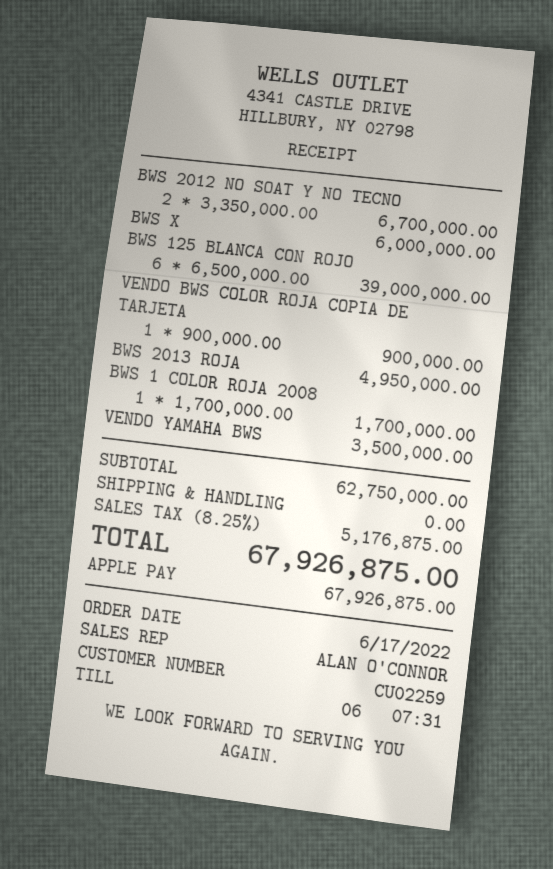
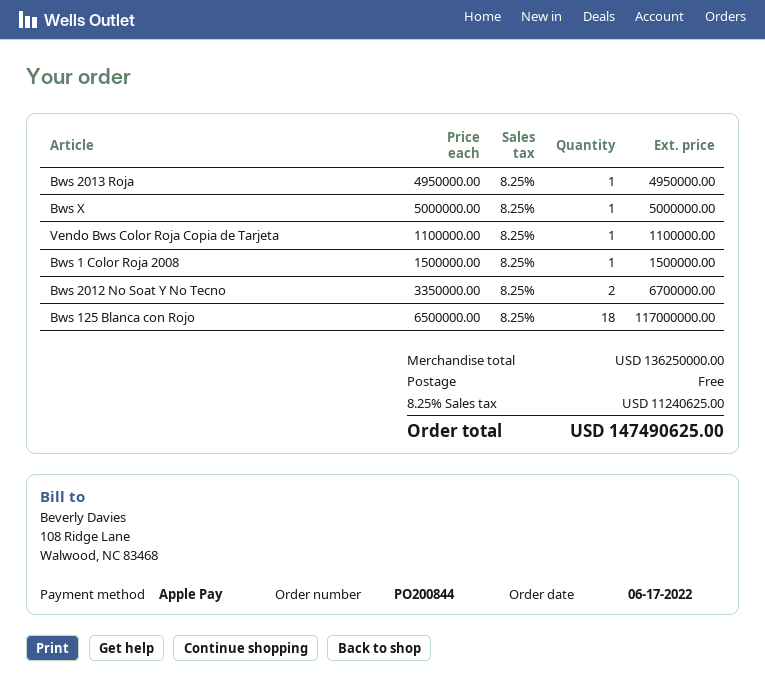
BWS X: 1 x 6000000.00 = 6000000.00 -> 1 x 5000000.00 = 5000000.00
BWS 125 BLANCA CON ROJO: 6 x 6500000.00 = 39000000.00 -> 18 x 6500000.00 = 117000000.00
VENDO BWS COLOR ROJA COPIA DE TARJETA: 1 x 900000.00 = 900000.00 -> 1 x 1100000.00 = 1100000.00
BWS 1 COLOR ROJA 2008: 1 x 1700000.00 = 1700000.00 -> 1 x 1500000.00 = 1500000.00
VENDO YAMAHA BWS: 1 x 3500000.00 = 3500000.00 -> none
subtotal: 62750000.00 -> 136250000.00
tax: 8.25% = 5176875.00 -> 8.25% = 11240625.00
total: 67926875.00 -> 147490625.00

